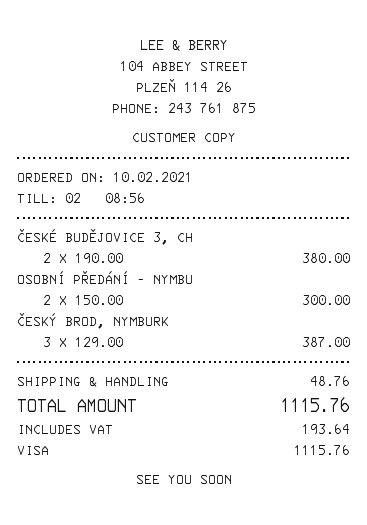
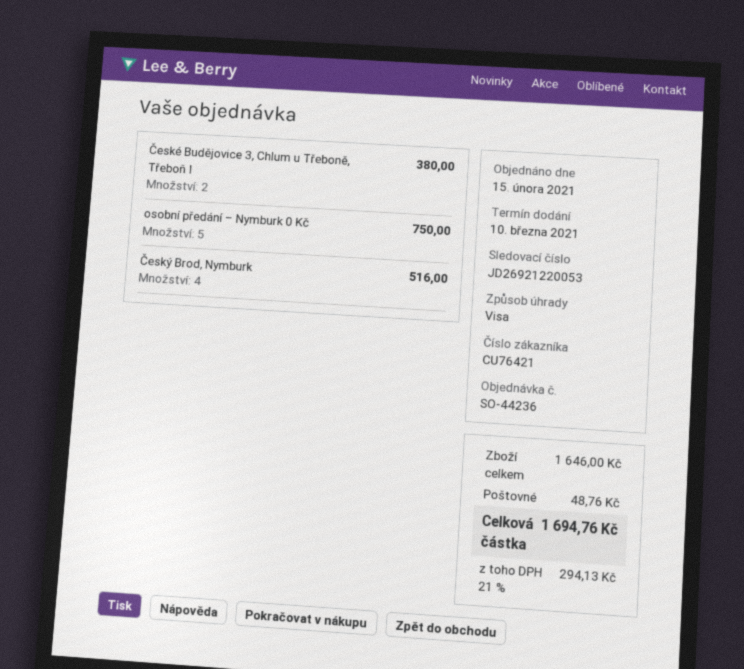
order date: 2021-02-10 -> 2021-02-15
OSOBNÍ PŘEDÁNÍ – NYMBU: 2 for 300.00 -> 5 for 750.00
ČESKÝ BROD, NYMBURK: 3 for 387.00 -> 4 for 516.00
tax: 193.64 -> 294.13
total: 1115.76 -> 1694.76

